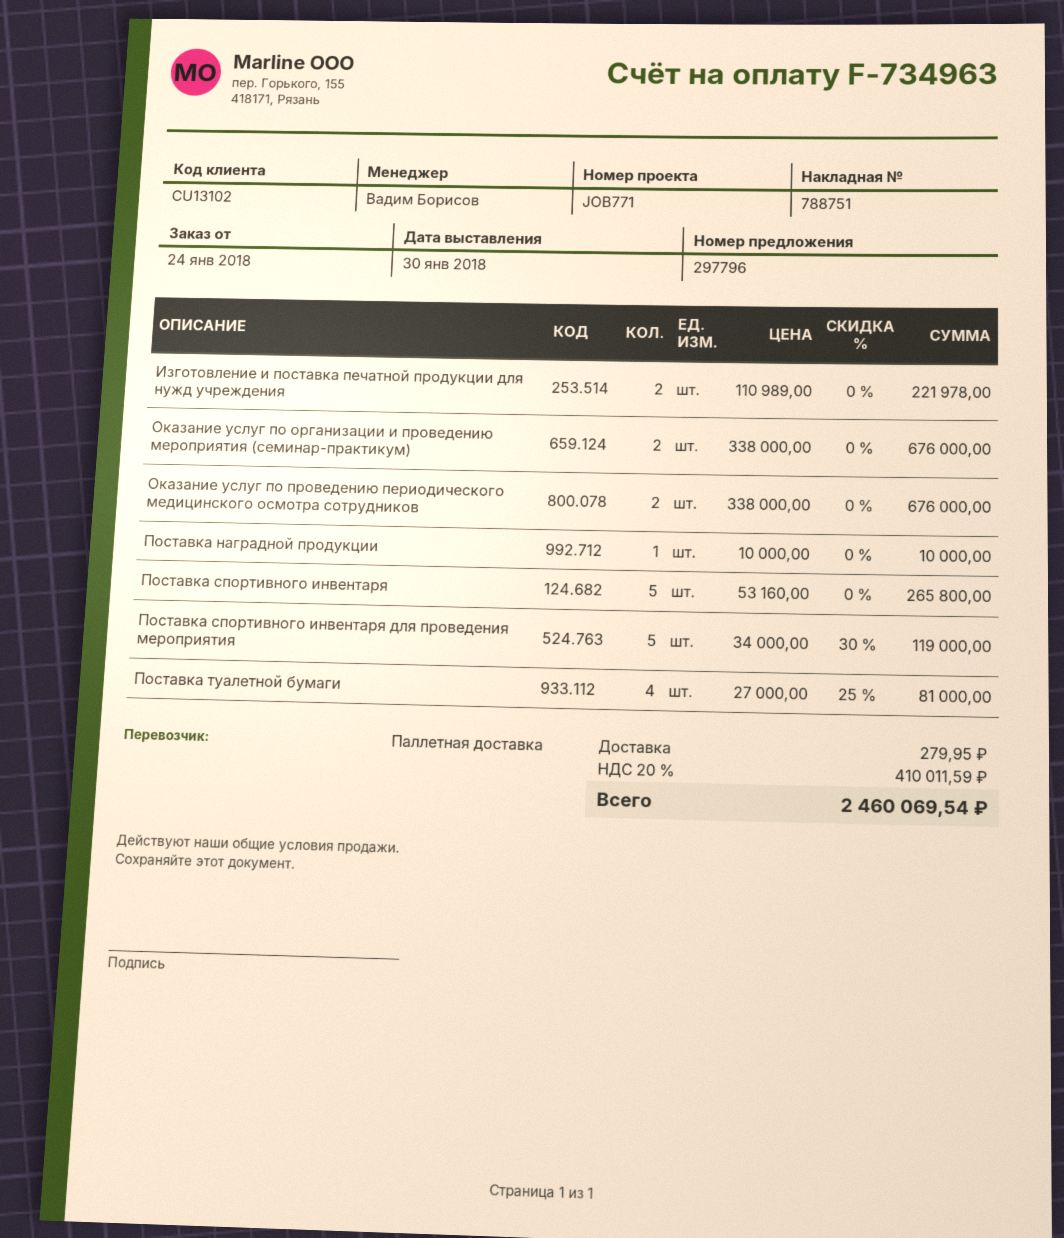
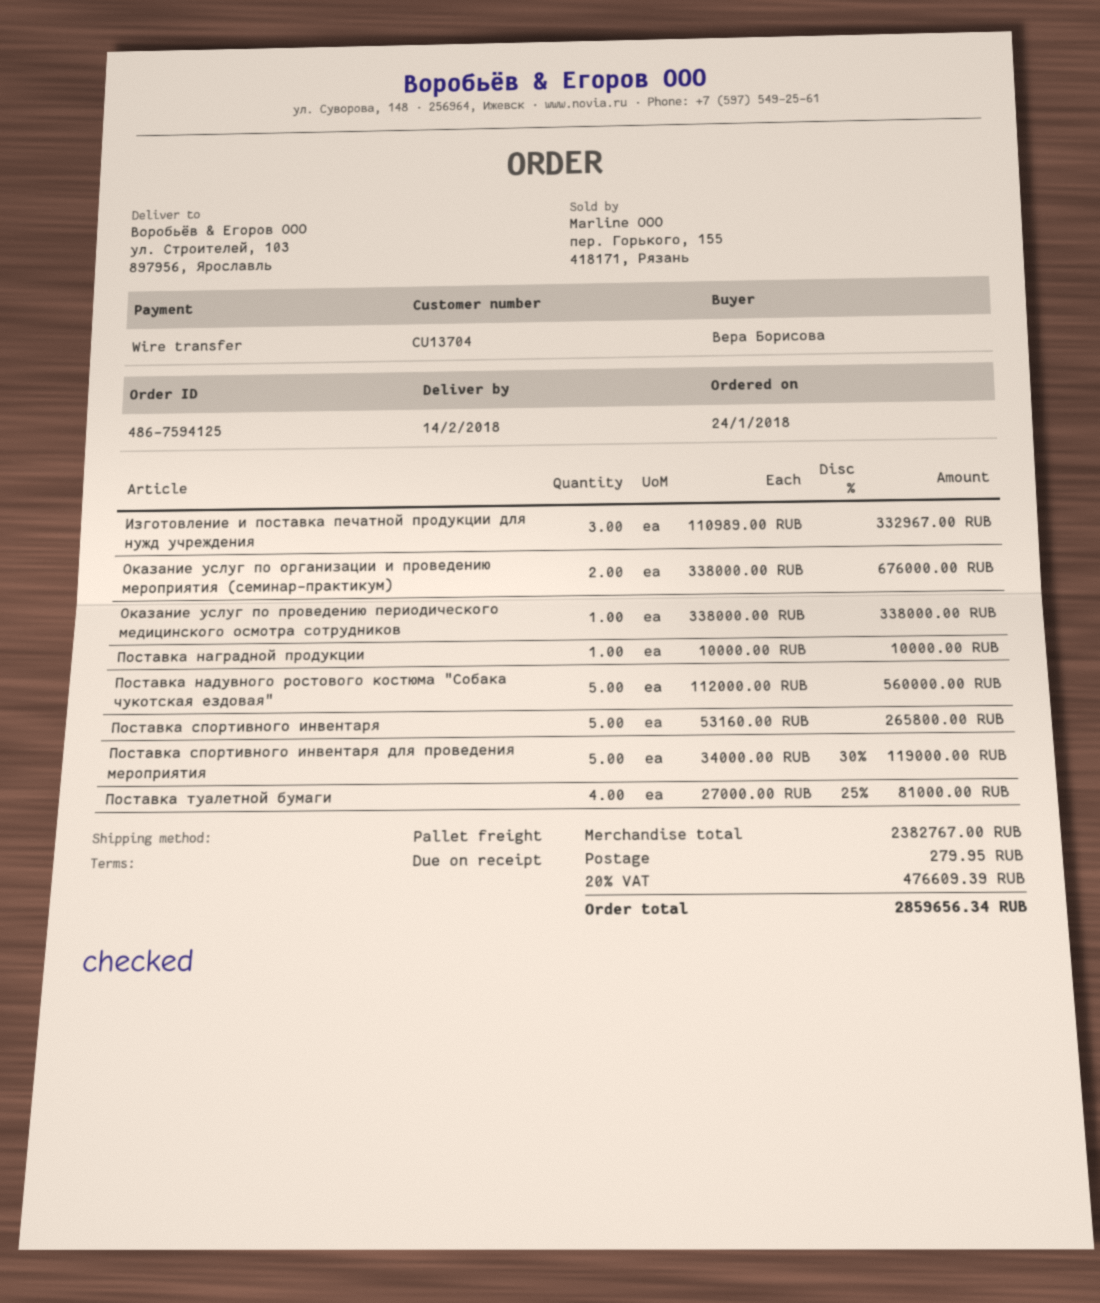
customer number: CU13102 -> CU13704
Изготовление и поставка печатной продукции для нужд учреждения: 2 x 110989.00 = 221978.00 -> 3 x 110989.00 = 332967.00
Оказание услуг по проведению периодического медицинского осмотра сотрудников: 2 x 338000.00 = 676000.00 -> 1 x 338000.00 = 338000.00
Поставка надувного ростового костюма "Собака чукотская ездовая": none -> 5 x 112000.00 = 560000.00
tax: 20% = 410011.59 -> 20% = 476609.39
total: 2460069.54 -> 2859656.34

